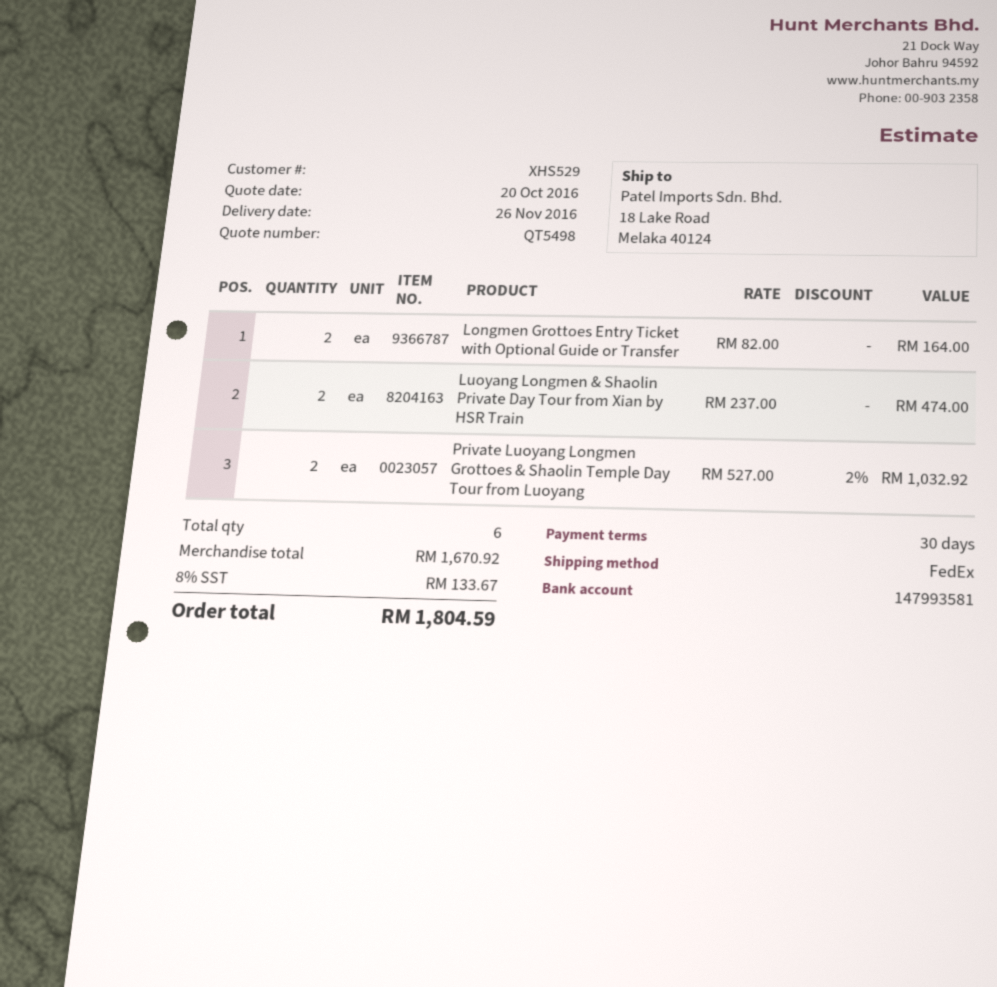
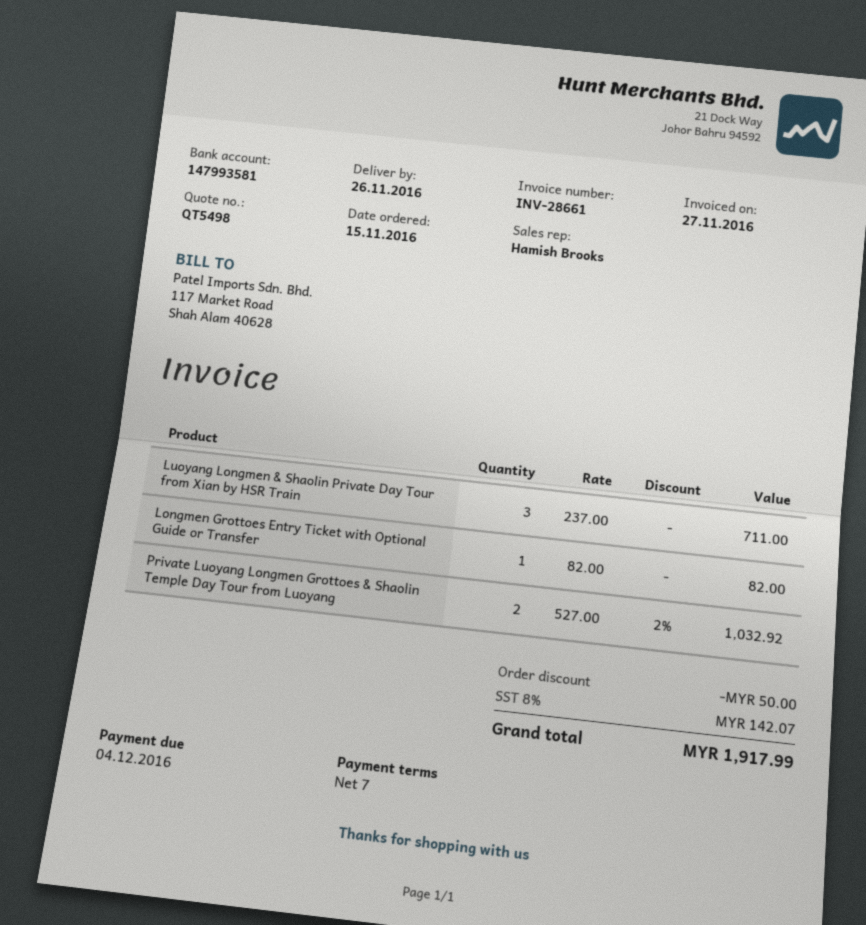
payment terms: 30 days -> 7 days
Longmen Grottoes Entry Ticket with Optional Guide or Transfer: 2 x 82.00 = 164.00 -> 1 x 82.00 = 82.00
Luoyang Longmen & Shaolin Private Day Tour from Xian by HSR Train: 2 x 237.00 = 474.00 -> 3 x 237.00 = 711.00
discount: none -> 50.00
tax: 8% = 133.67 -> 8% = 142.07
total: 1804.59 -> 1917.99

